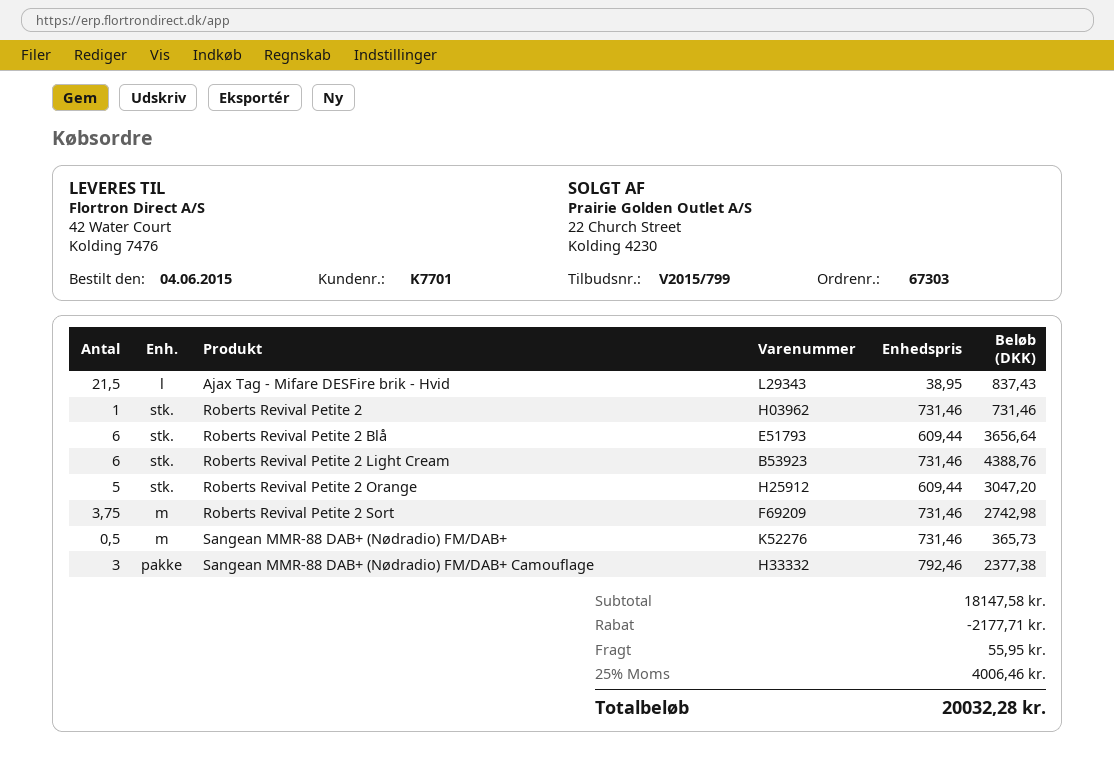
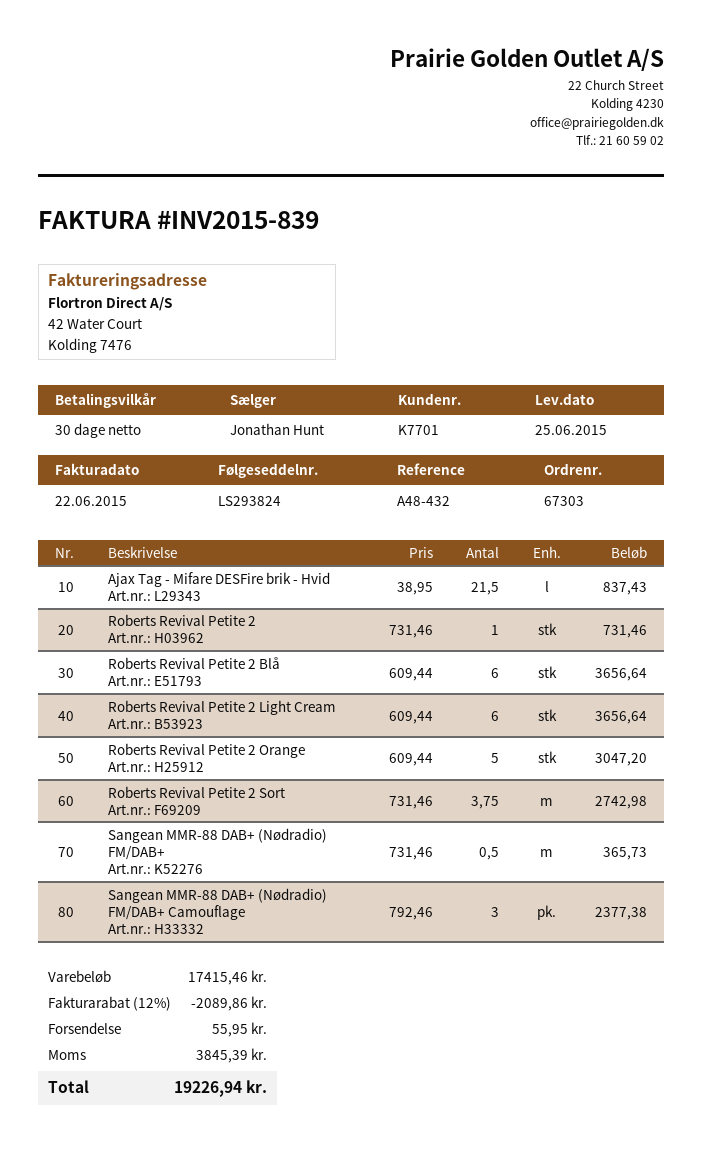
Roberts Revival Petite 2 Light Cream: 6 x 731.46 = 4388.76 -> 6 x 609.44 = 3656.64
subtotal: 18147.58 -> 17415.46
discount: 2177.71 -> 2089.86
tax: 4006.46 -> 3845.39
total: 20032.28 -> 19226.94

